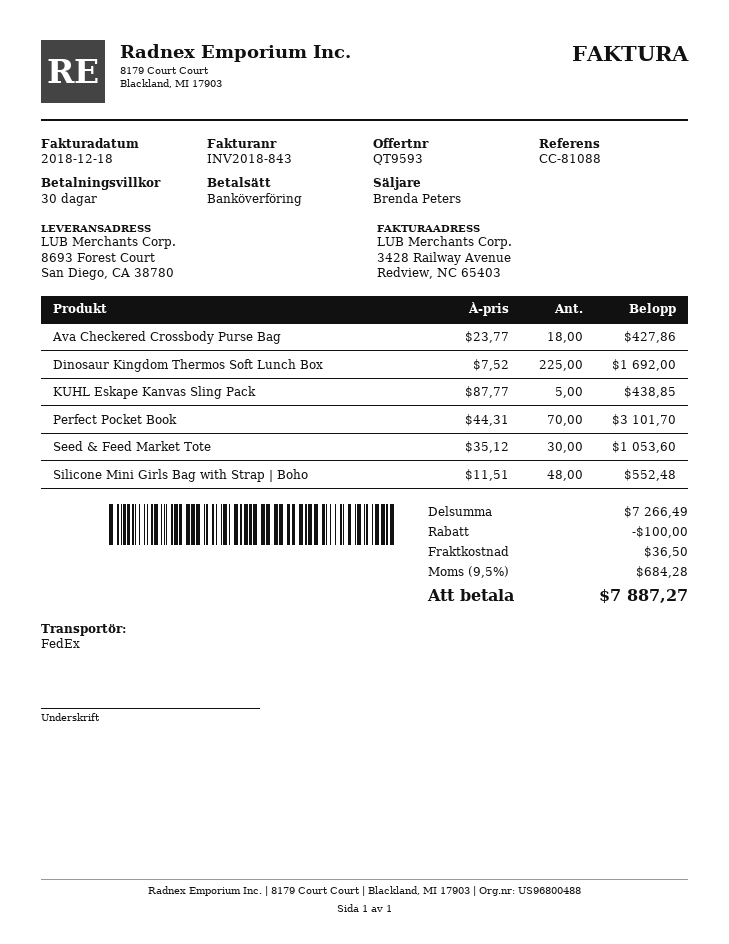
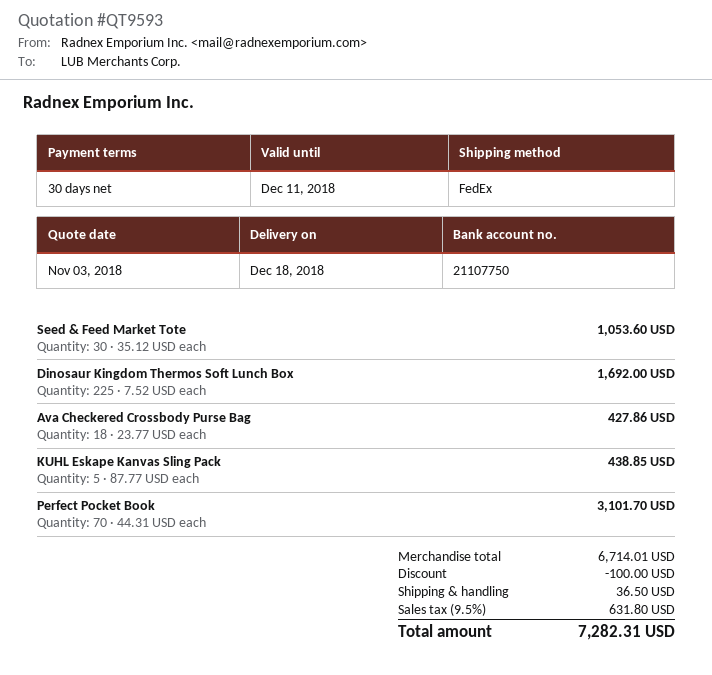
Silicone Mini Girls Bag with Strap | Boho: 48 x 11.51 = 552.48 -> none
subtotal: 7266.49 -> 6714.01
tax: 9.5% = 684.28 -> 9.5% = 631.80
total: 7887.27 -> 7282.31

